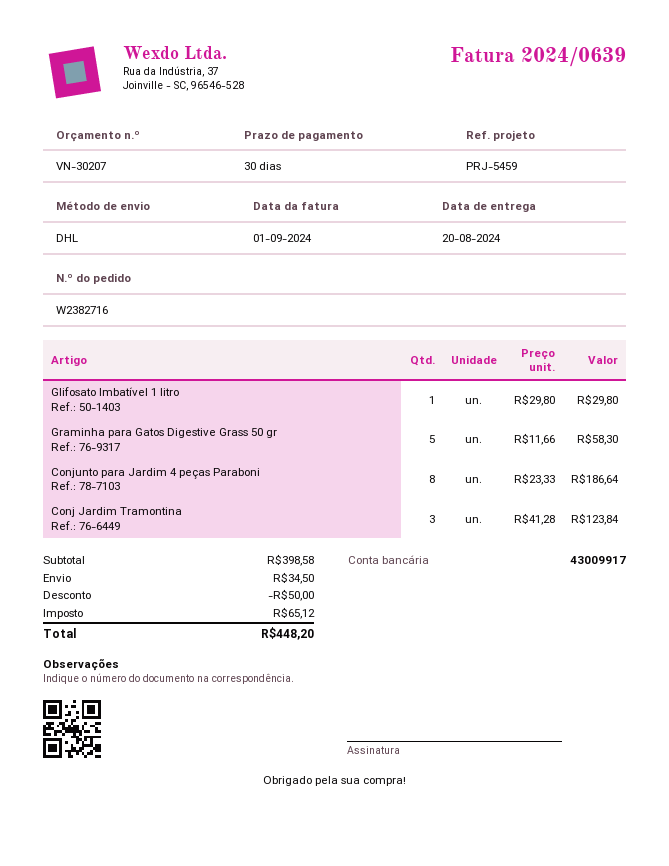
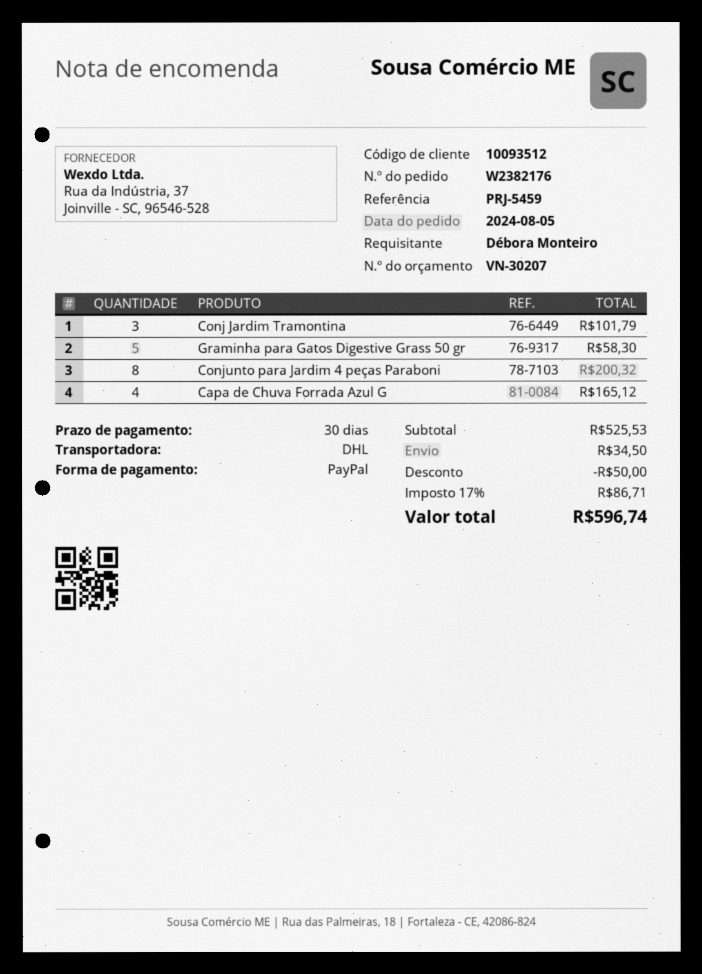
order number: W2382716 -> W2382176
Glifosato Imbatível 1 litro: 1 for 29.80 -> none
Conjunto para Jardim 4 peças Paraboni: 8 for 186.64 -> 8 for 200.32
Conj Jardim Tramontina: 3 for 123.84 -> 3 for 101.79
Capa de Chuva Forrada Azul G: none -> 4 for 165.12
subtotal: 398.58 -> 525.53
tax: 65.12 -> 86.71
total: 448.20 -> 596.74

